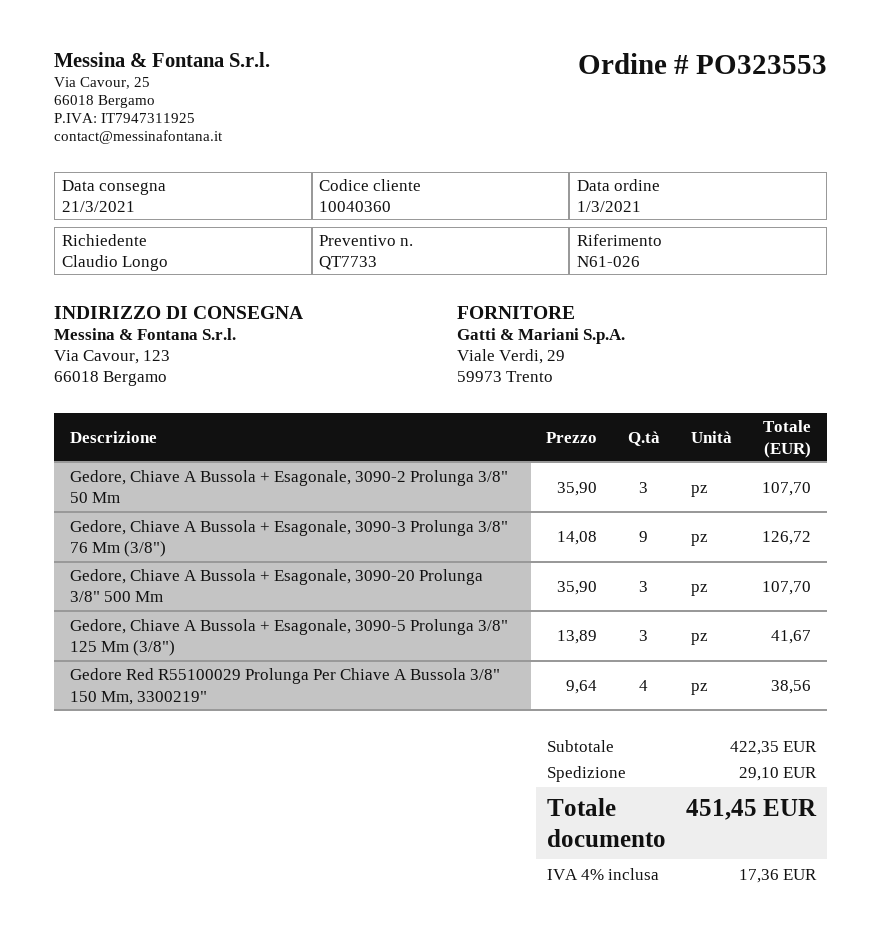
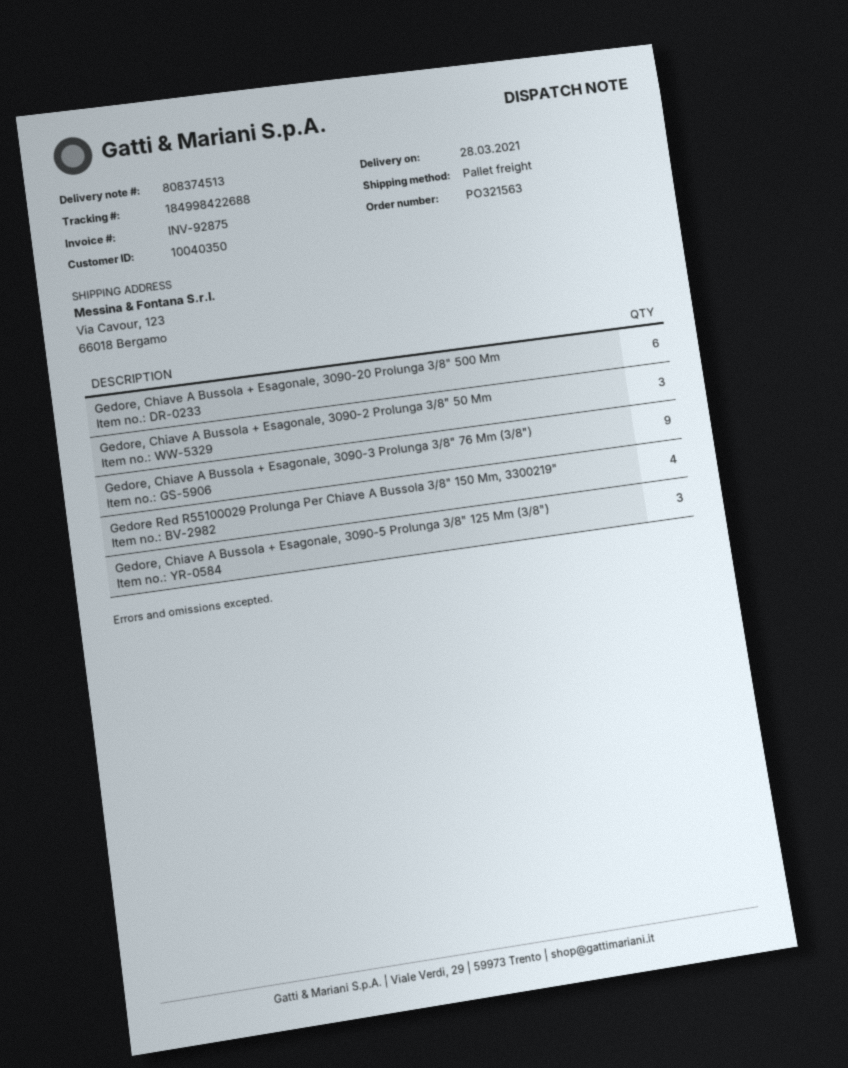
order number: PO323553 -> PO321563
delivery date: 2021-03-21 -> 2021-03-28
customer number: 10040360 -> 10040350
Gedore, Chiave A Bussola + Esagonale, 3090-20 Prolunga 3/8" 500 Mm: 3 -> 6

